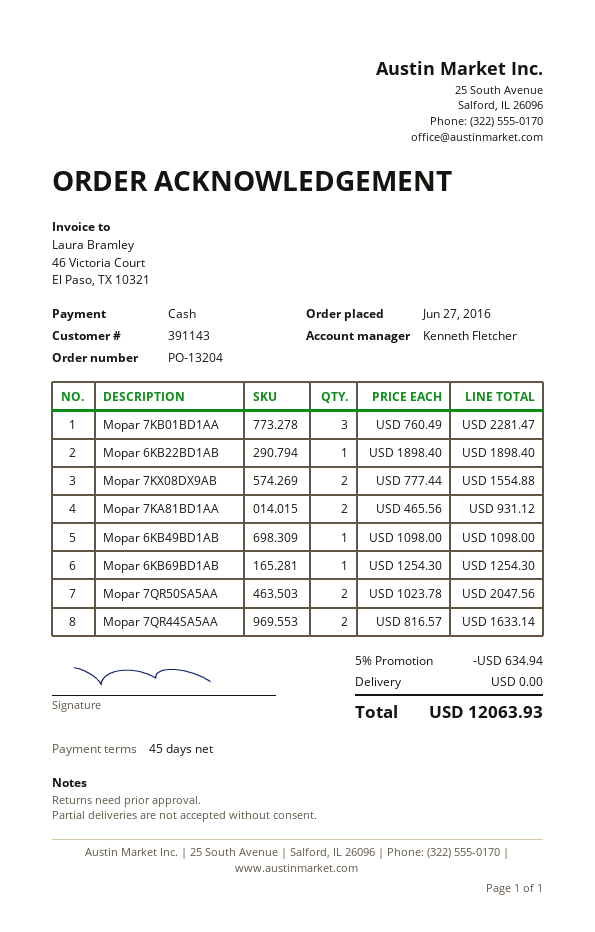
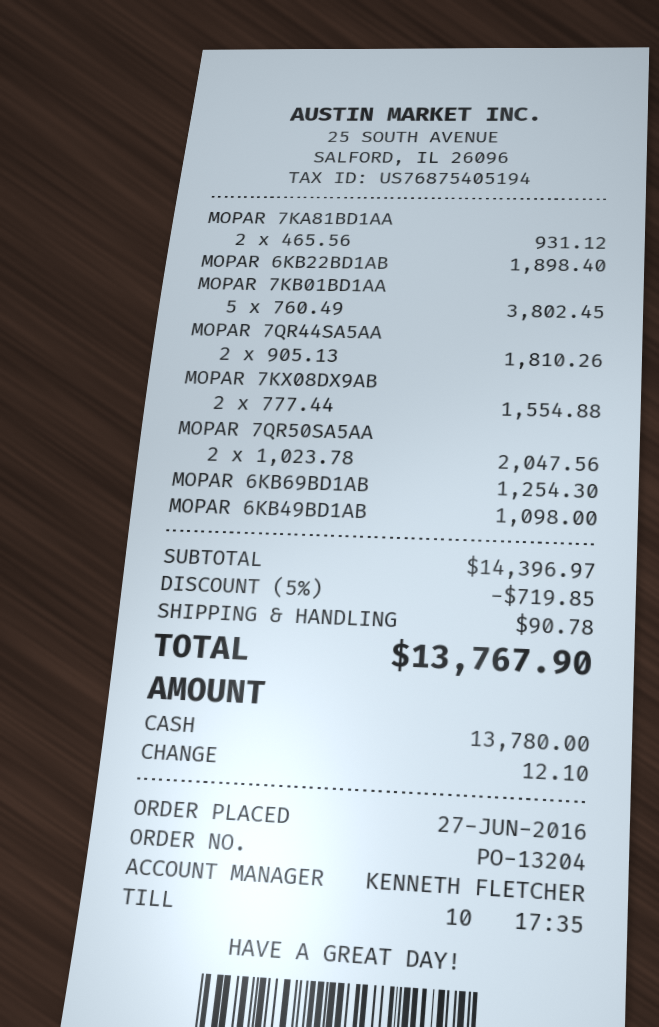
Mopar 7KB01BD1AA: 3 x 760.49 = 2281.47 -> 5 x 760.49 = 3802.45
Mopar 7QR44SA5AA: 2 x 816.57 = 1633.14 -> 2 x 905.13 = 1810.26
discount: 5% = 634.94 -> 5% = 719.85
shipping: 0.00 -> 90.78
total: 12063.93 -> 13767.90

